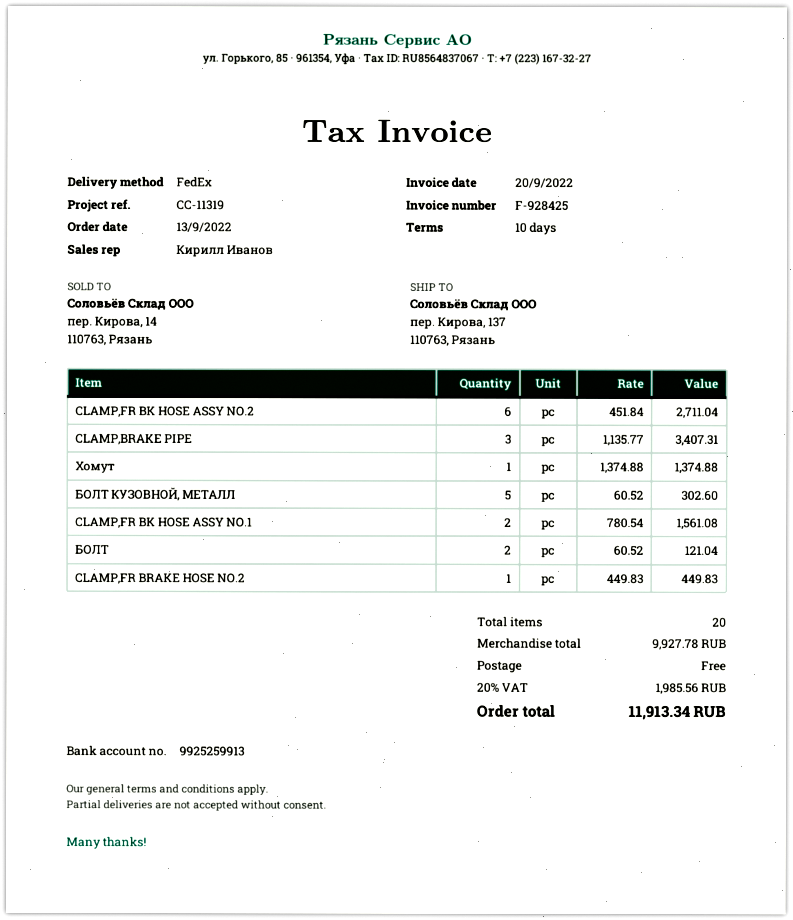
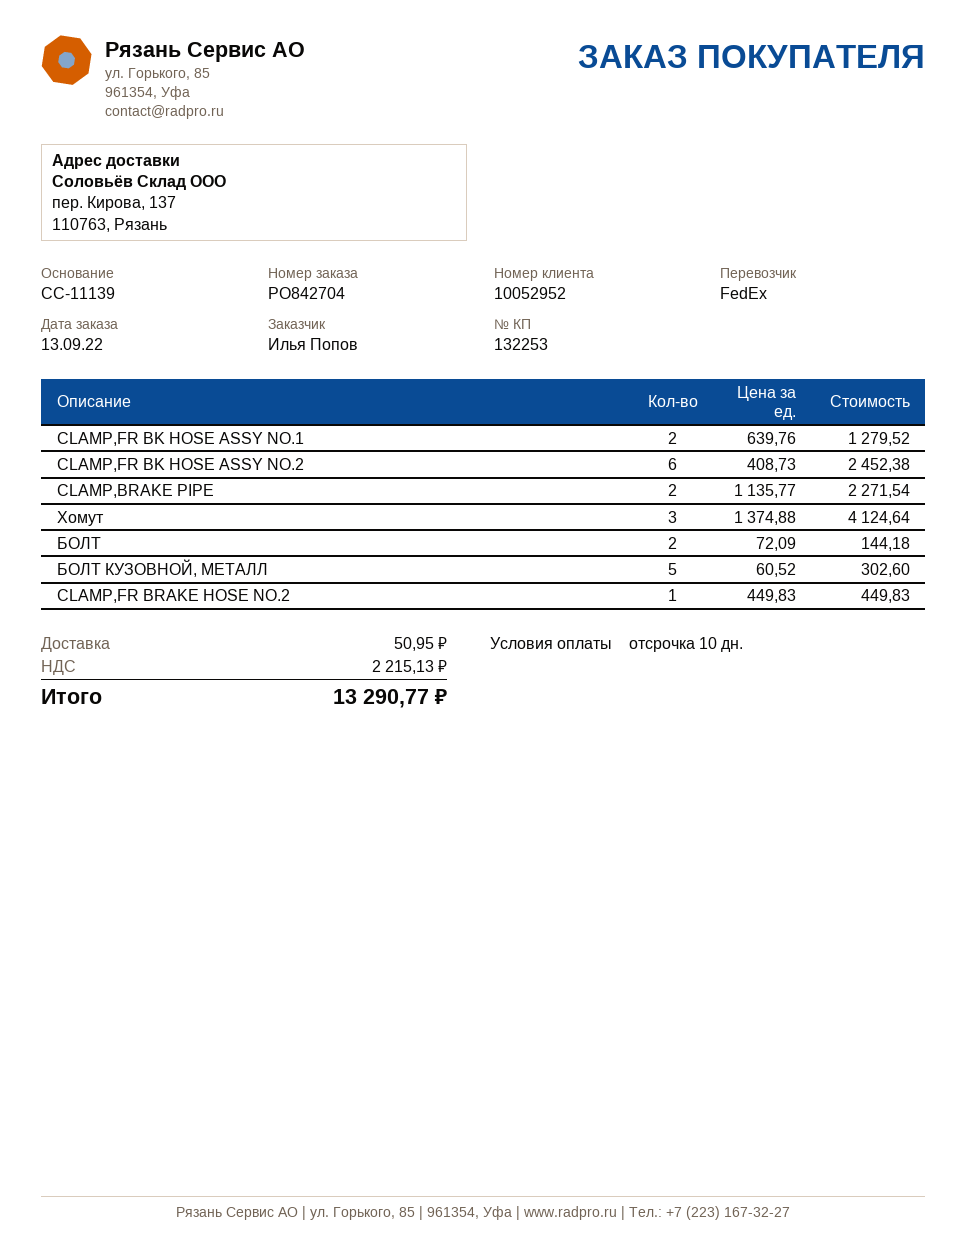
reference: CC-11319 -> CC-11139
CLAMP,FR BK HOSE ASSY NO.2: 6 x 451.84 = 2711.04 -> 6 x 408.73 = 2452.38
CLAMP,BRAKE PIPE: 3 x 1135.77 = 3407.31 -> 2 x 1135.77 = 2271.54
Хомут: 1 x 1374.88 = 1374.88 -> 3 x 1374.88 = 4124.64
CLAMP,FR BK HOSE ASSY NO.1: 2 x 780.54 = 1561.08 -> 2 x 639.76 = 1279.52
БОЛТ: 2 x 60.52 = 121.04 -> 2 x 72.09 = 144.18
shipping: 0.00 -> 50.95
tax: 1985.56 -> 2215.13
total: 11913.34 -> 13290.77

